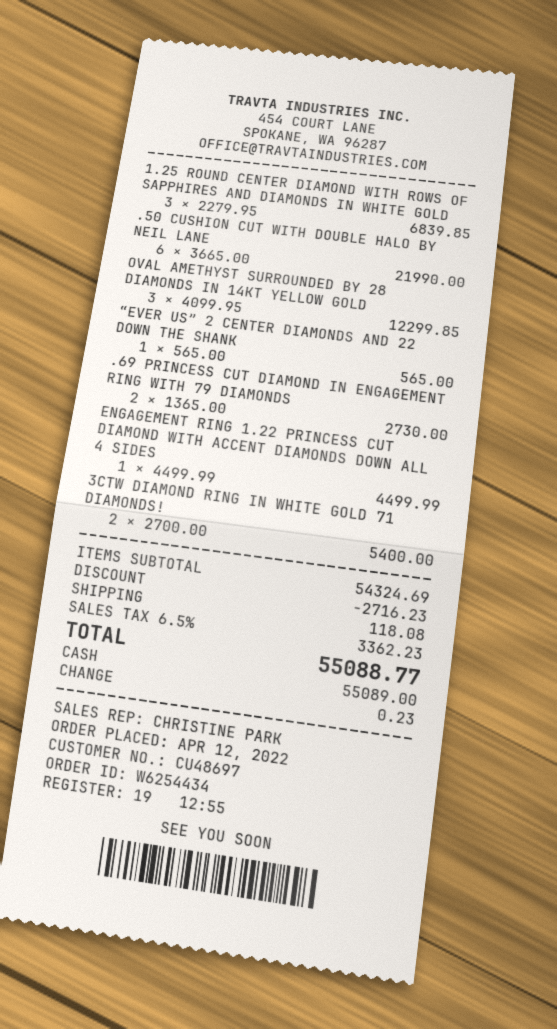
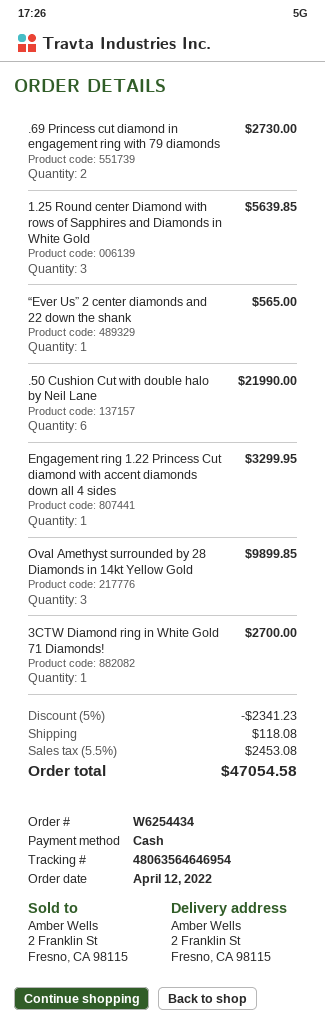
1.25 ROUND CENTER DIAMOND WITH ROWS OF SAPPHIRES AND DIAMONDS IN WHITE GOLD: 3 for 6839.85 -> 3 for 5639.85
OVAL AMETHYST SURROUNDED BY 28 DIAMONDS IN 14KT YELLOW GOLD: 3 for 12299.85 -> 3 for 9899.85
ENGAGEMENT RING 1.22 PRINCESS CUT DIAMOND WITH ACCENT DIAMONDS DOWN ALL 4 SIDES: 1 for 4499.99 -> 1 for 3299.95
3CTW DIAMOND RING IN WHITE GOLD 71 DIAMONDS!: 2 for 5400.00 -> 1 for 2700.00
discount: 2716.23 -> 2341.23
tax: 6.5% = 3362.23 -> 5.5% = 2453.08
total: 55088.77 -> 47054.58

